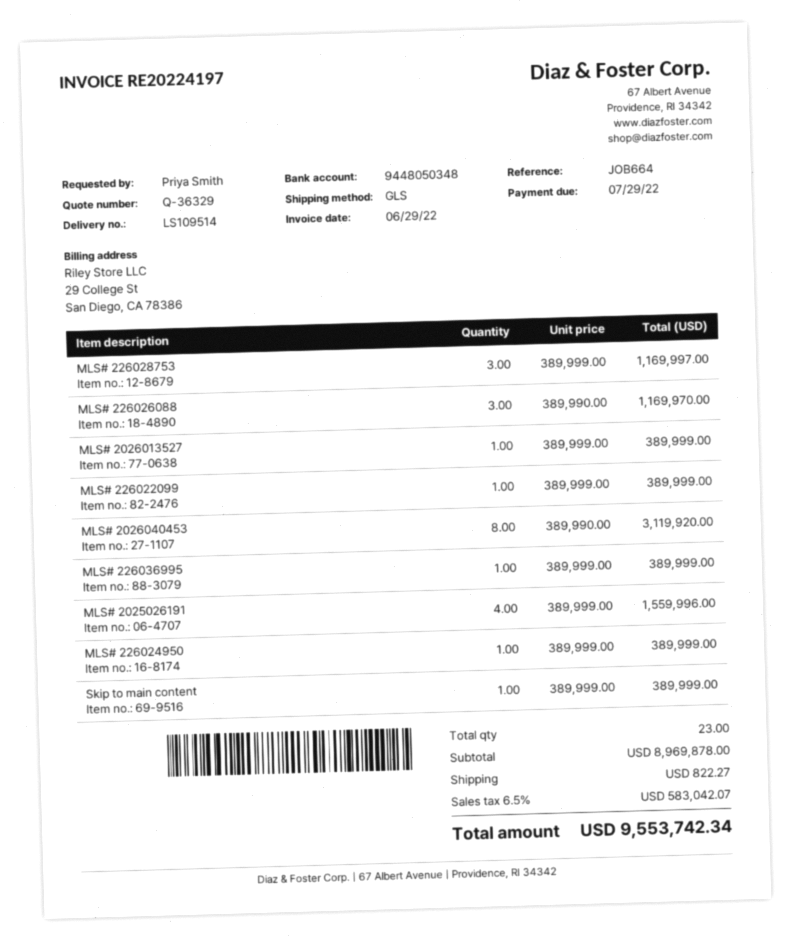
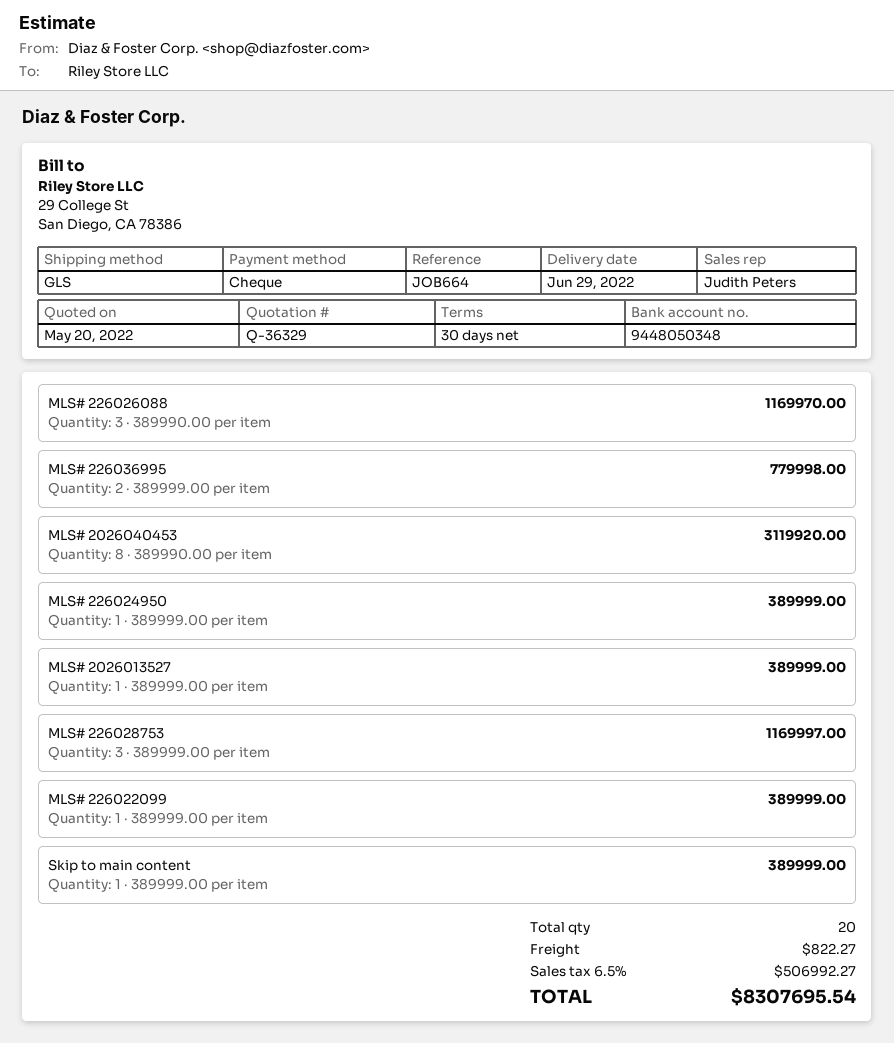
MLS# 226036995: 1 x 389999.00 = 389999.00 -> 2 x 389999.00 = 779998.00
MLS# 2025026191: 4 x 389999.00 = 1559996.00 -> none
total quantity: 23 -> 20
tax: 6.5% = 583042.07 -> 6.5% = 506992.27
total: 9553742.34 -> 8307695.54

